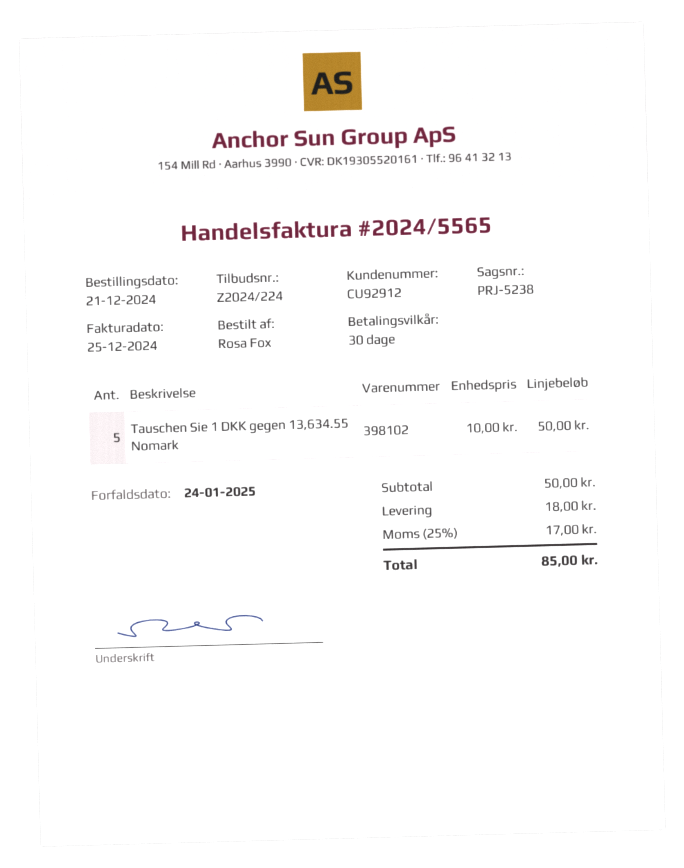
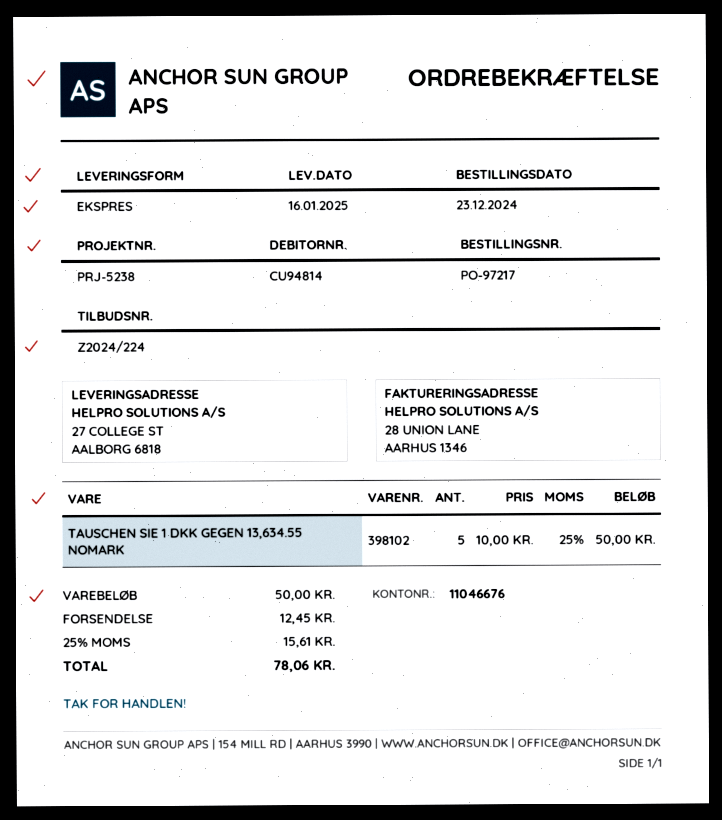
order date: 2024-12-21 -> 2024-12-23
customer number: CU92912 -> CU94814
shipping: 18.00 -> 12.45
tax: 25% = 17.00 -> 25% = 15.61
total: 85.00 -> 78.06

